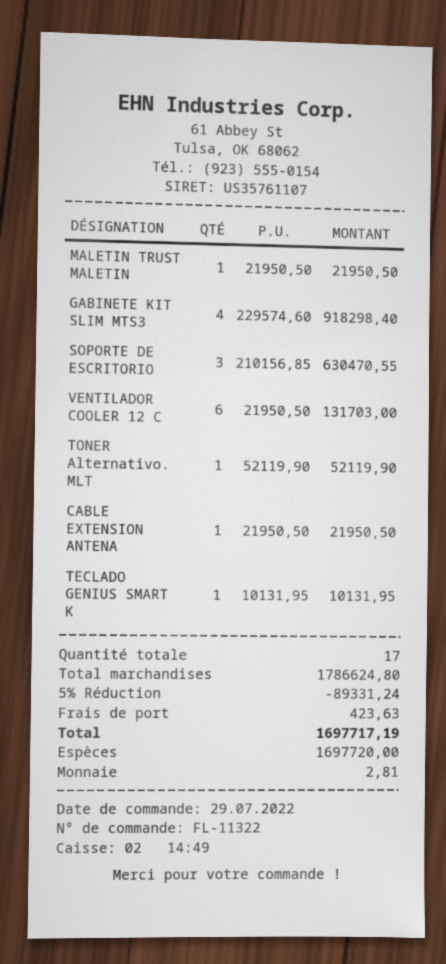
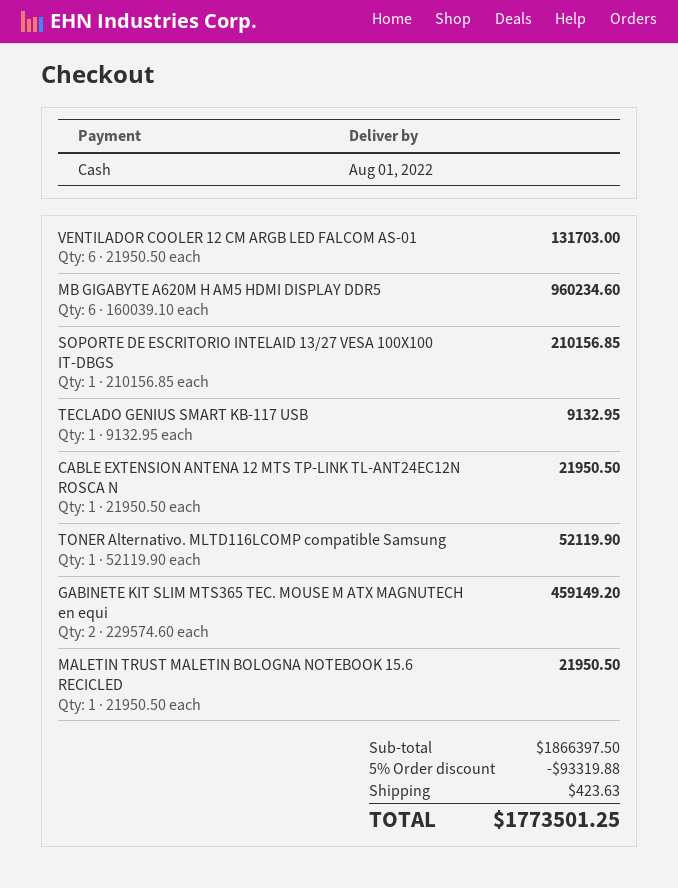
GABINETE KIT SLIM MTS3: 4 x 229574.60 = 918298.40 -> 2 x 229574.60 = 459149.20
SOPORTE DE ESCRITORIO: 3 x 210156.85 = 630470.55 -> 1 x 210156.85 = 210156.85
TECLADO GENIUS SMART K: 1 x 10131.95 = 10131.95 -> 1 x 9132.95 = 9132.95
MB GIGABYTE A620M H AM5 HDMI DISPLAY DDR5: none -> 6 x 160039.10 = 960234.60
subtotal: 1786624.80 -> 1866397.50
discount: 5% = 89331.24 -> 5% = 93319.88
total: 1697717.19 -> 1773501.25

